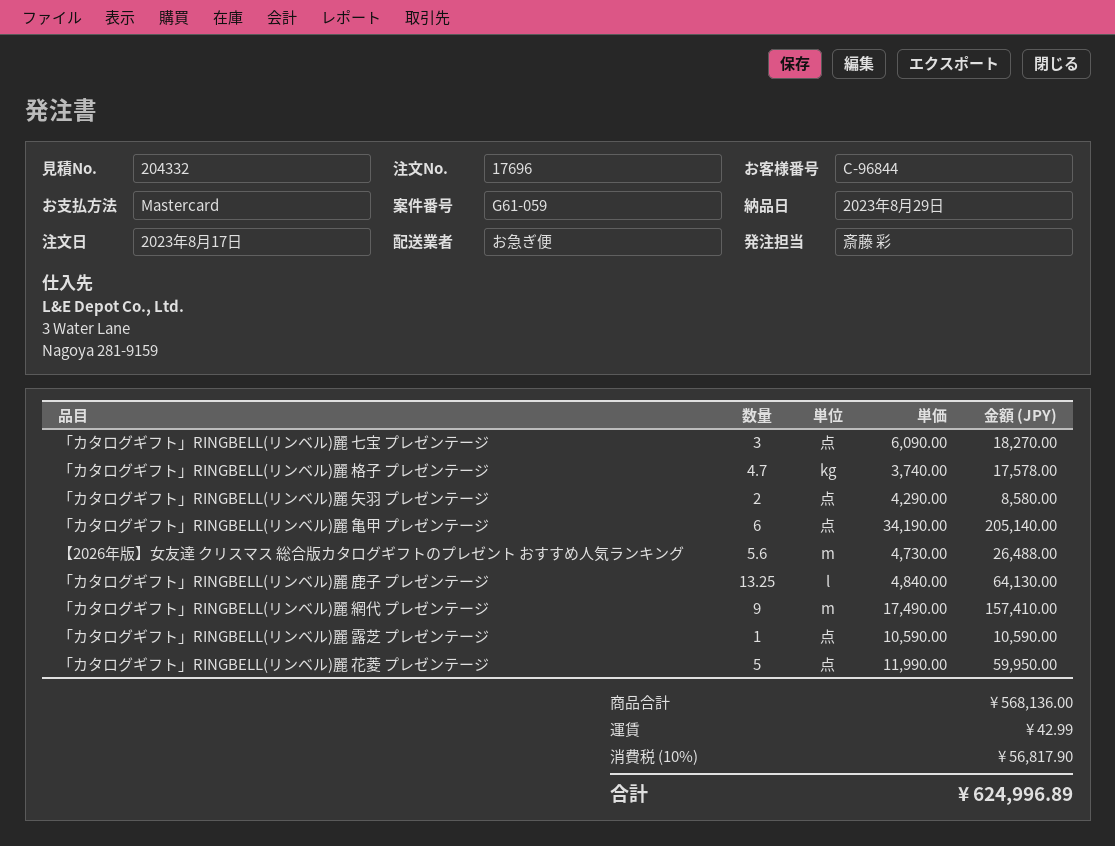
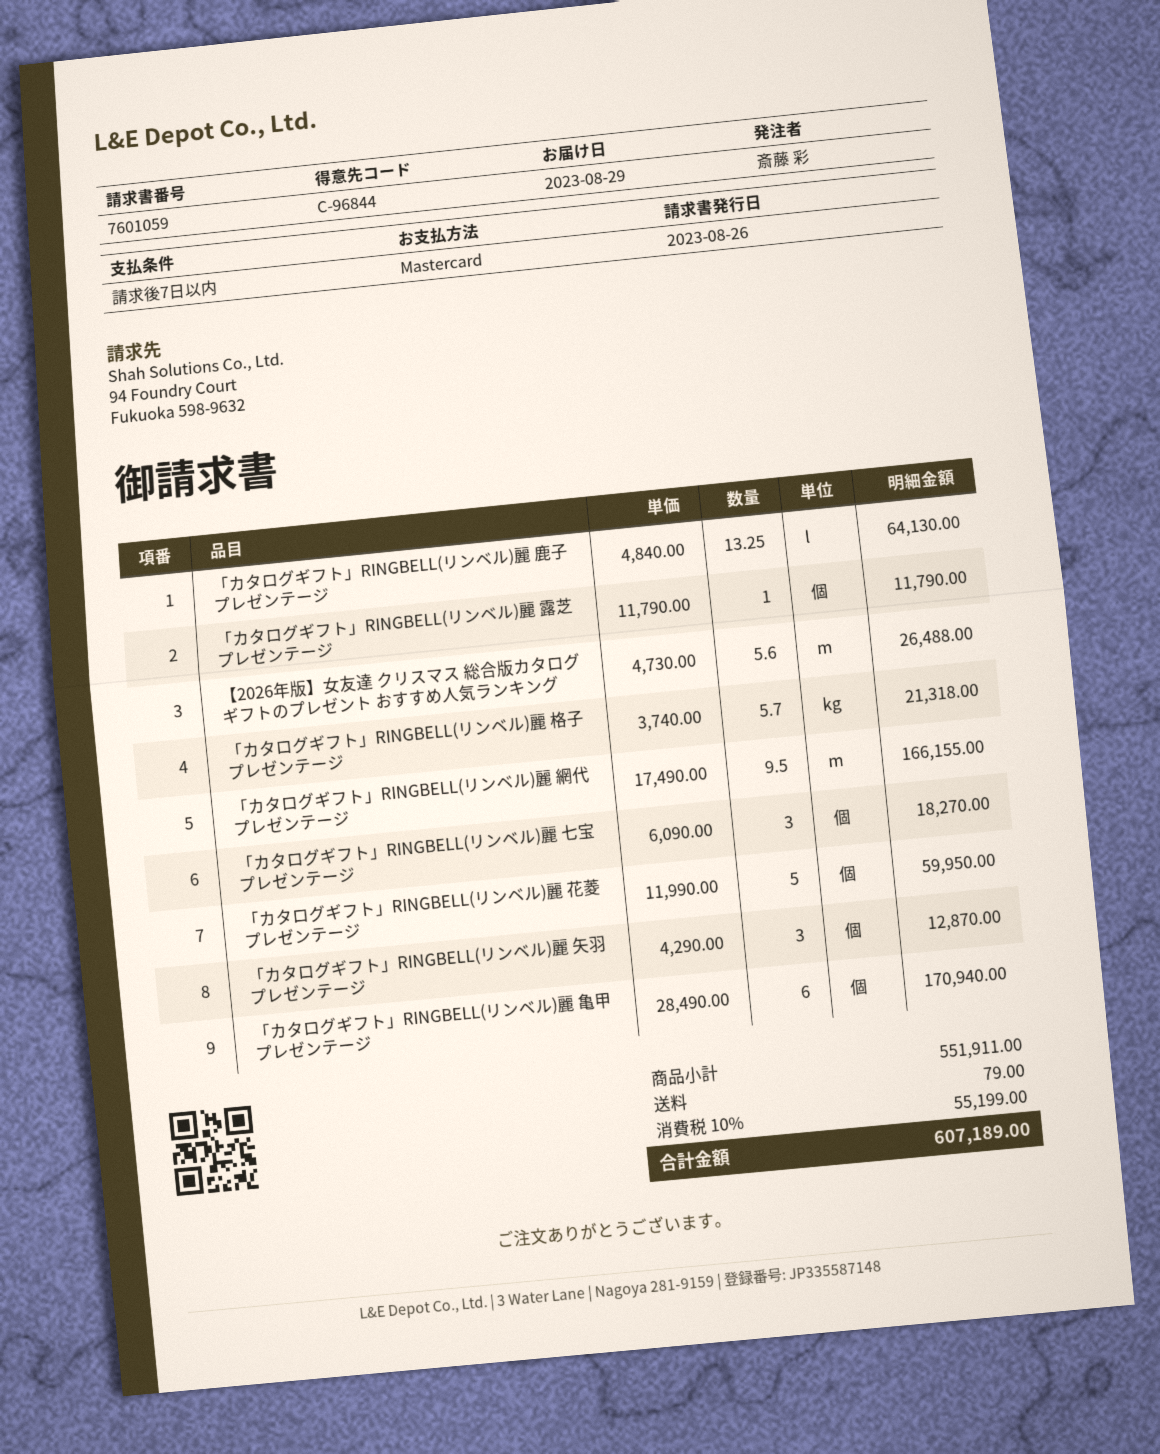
「カタログギフト」RINGBELL(リンベル)麗 格子 プレゼンテージ: 4.7 x 3740.00 = 17578.00 -> 5.7 x 3740.00 = 21318.00
「カタログギフト」RINGBELL(リンベル)麗 矢羽 プレゼンテージ: 2 x 4290.00 = 8580.00 -> 3 x 4290.00 = 12870.00
「カタログギフト」RINGBELL(リンベル)麗 亀甲 プレゼンテージ: 6 x 34190.00 = 205140.00 -> 6 x 28490.00 = 170940.00
「カタログギフト」RINGBELL(リンベル)麗 網代 プレゼンテージ: 9 x 17490.00 = 157410.00 -> 9.5 x 17490.00 = 166155.00
「カタログギフト」RINGBELL(リンベル)麗 露芝 プレゼンテージ: 1 x 10590.00 = 10590.00 -> 1 x 11790.00 = 11790.00
subtotal: 568136.00 -> 551911.00
shipping: 42.99 -> 79.00
tax: 10% = 56817.90 -> 10% = 55199.00
total: 624996.89 -> 607189.00

